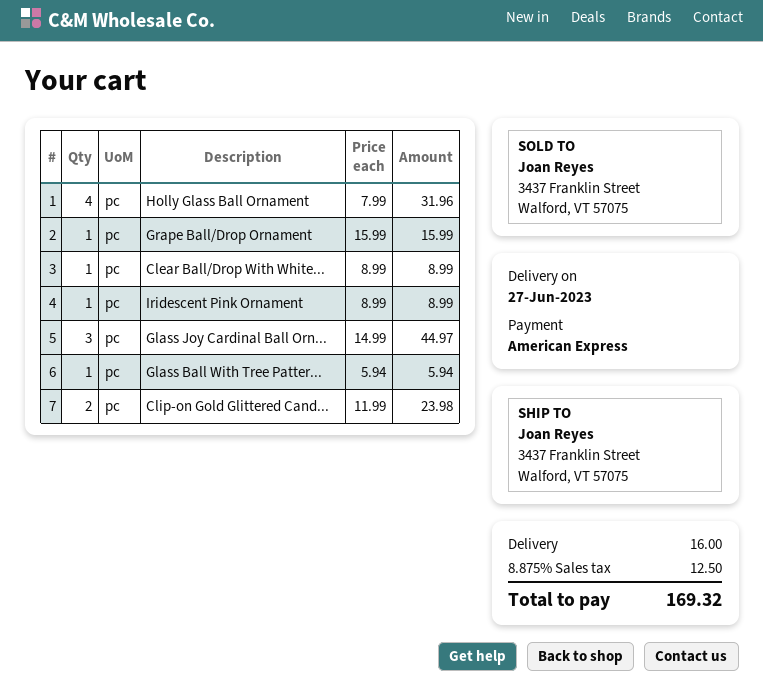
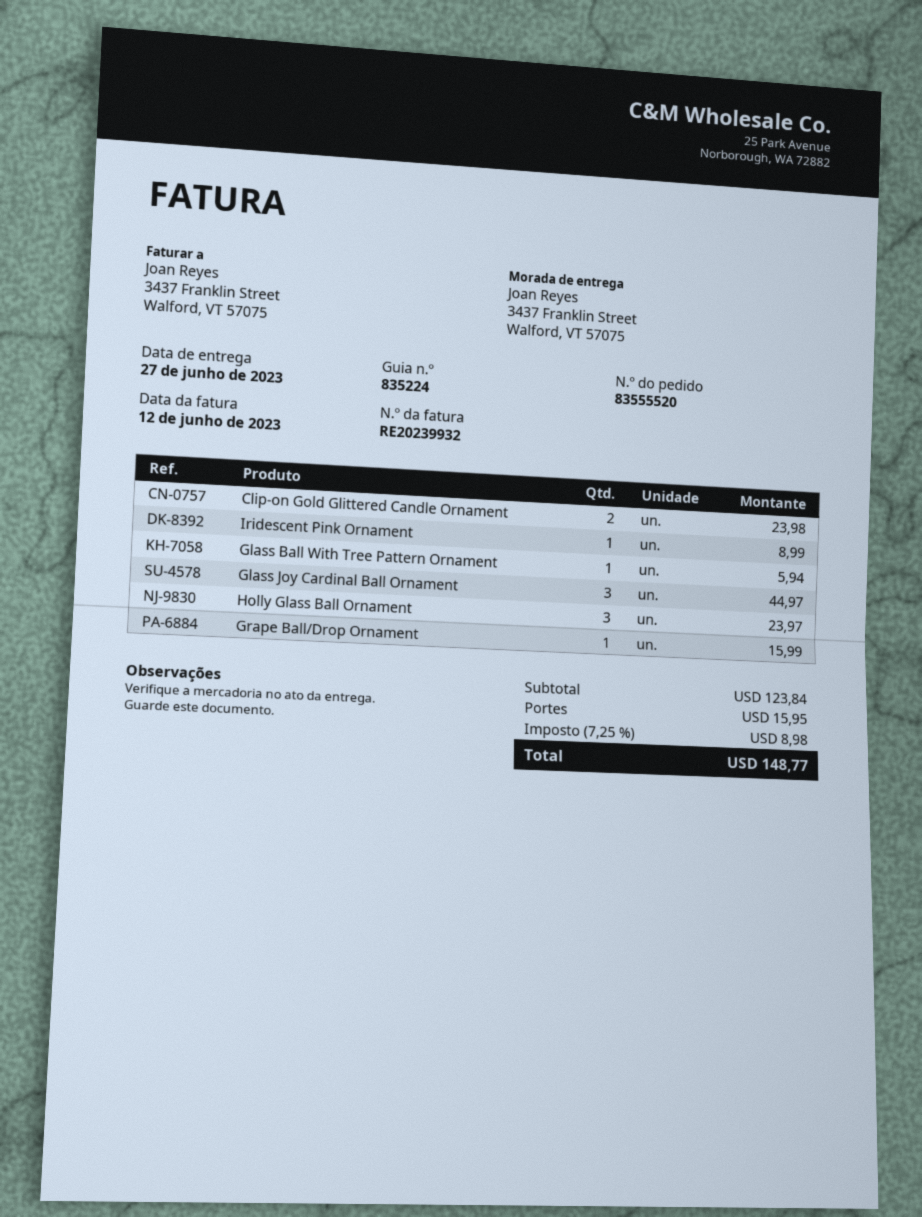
Holly Glass Ball Ornament: 4 for 31.96 -> 3 for 23.97
Clear Ball/Drop With White...: 1 for 8.99 -> none
shipping: 16.00 -> 15.95
tax: 8.875% = 12.50 -> 7.25% = 8.98
total: 169.32 -> 148.77

